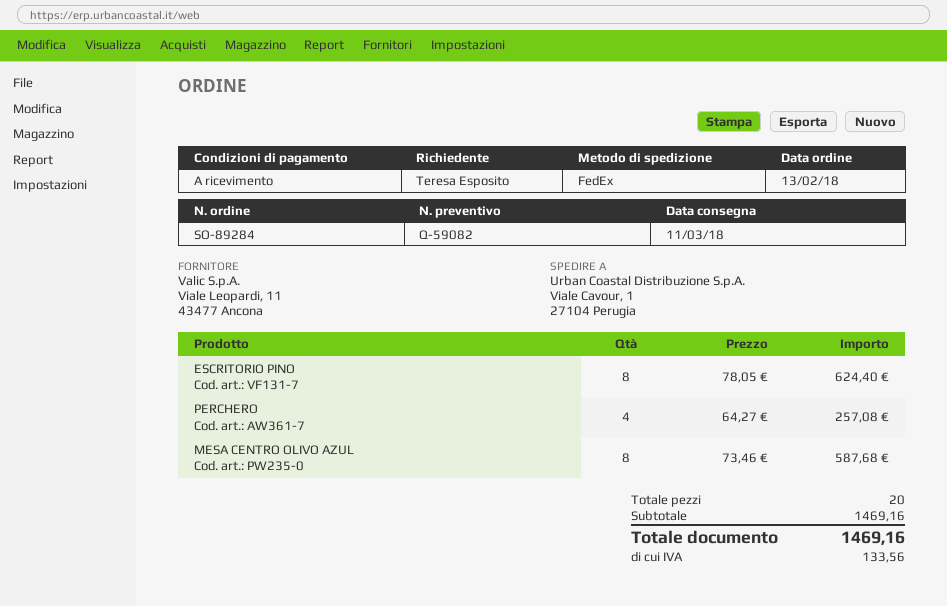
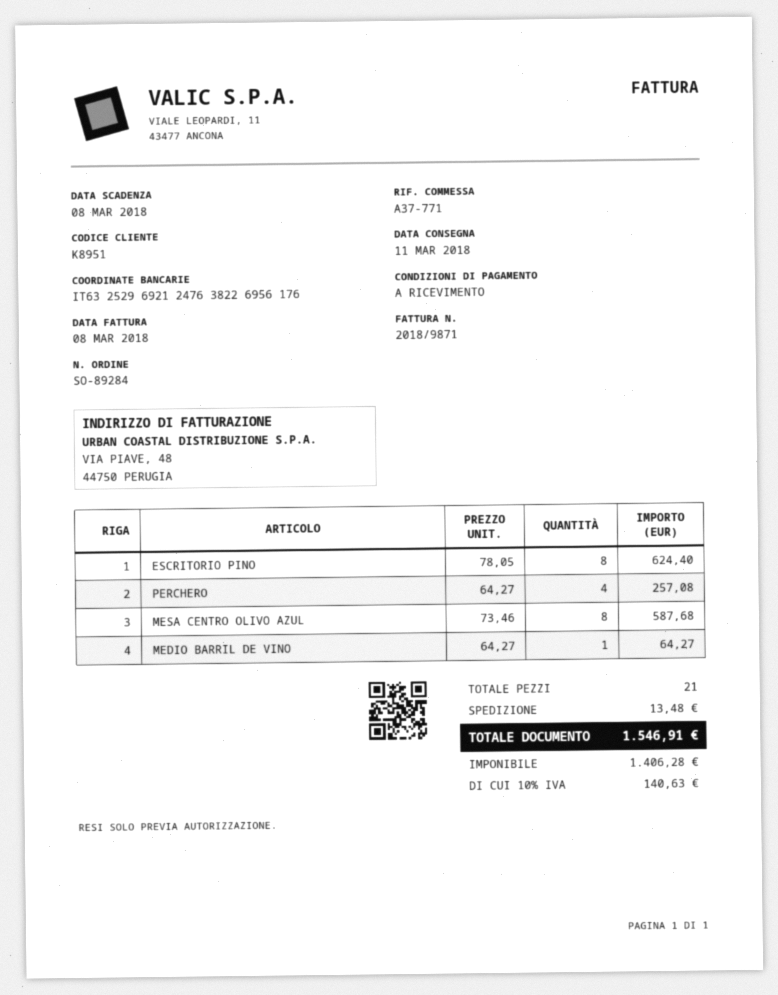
MEDIO BARRIL DE VINO: none -> 1 x 64.27 = 64.27
total quantity: 20 -> 21
shipping: none -> 13.48
tax: 133.56 -> 140.63
total: 1469.16 -> 1546.91

